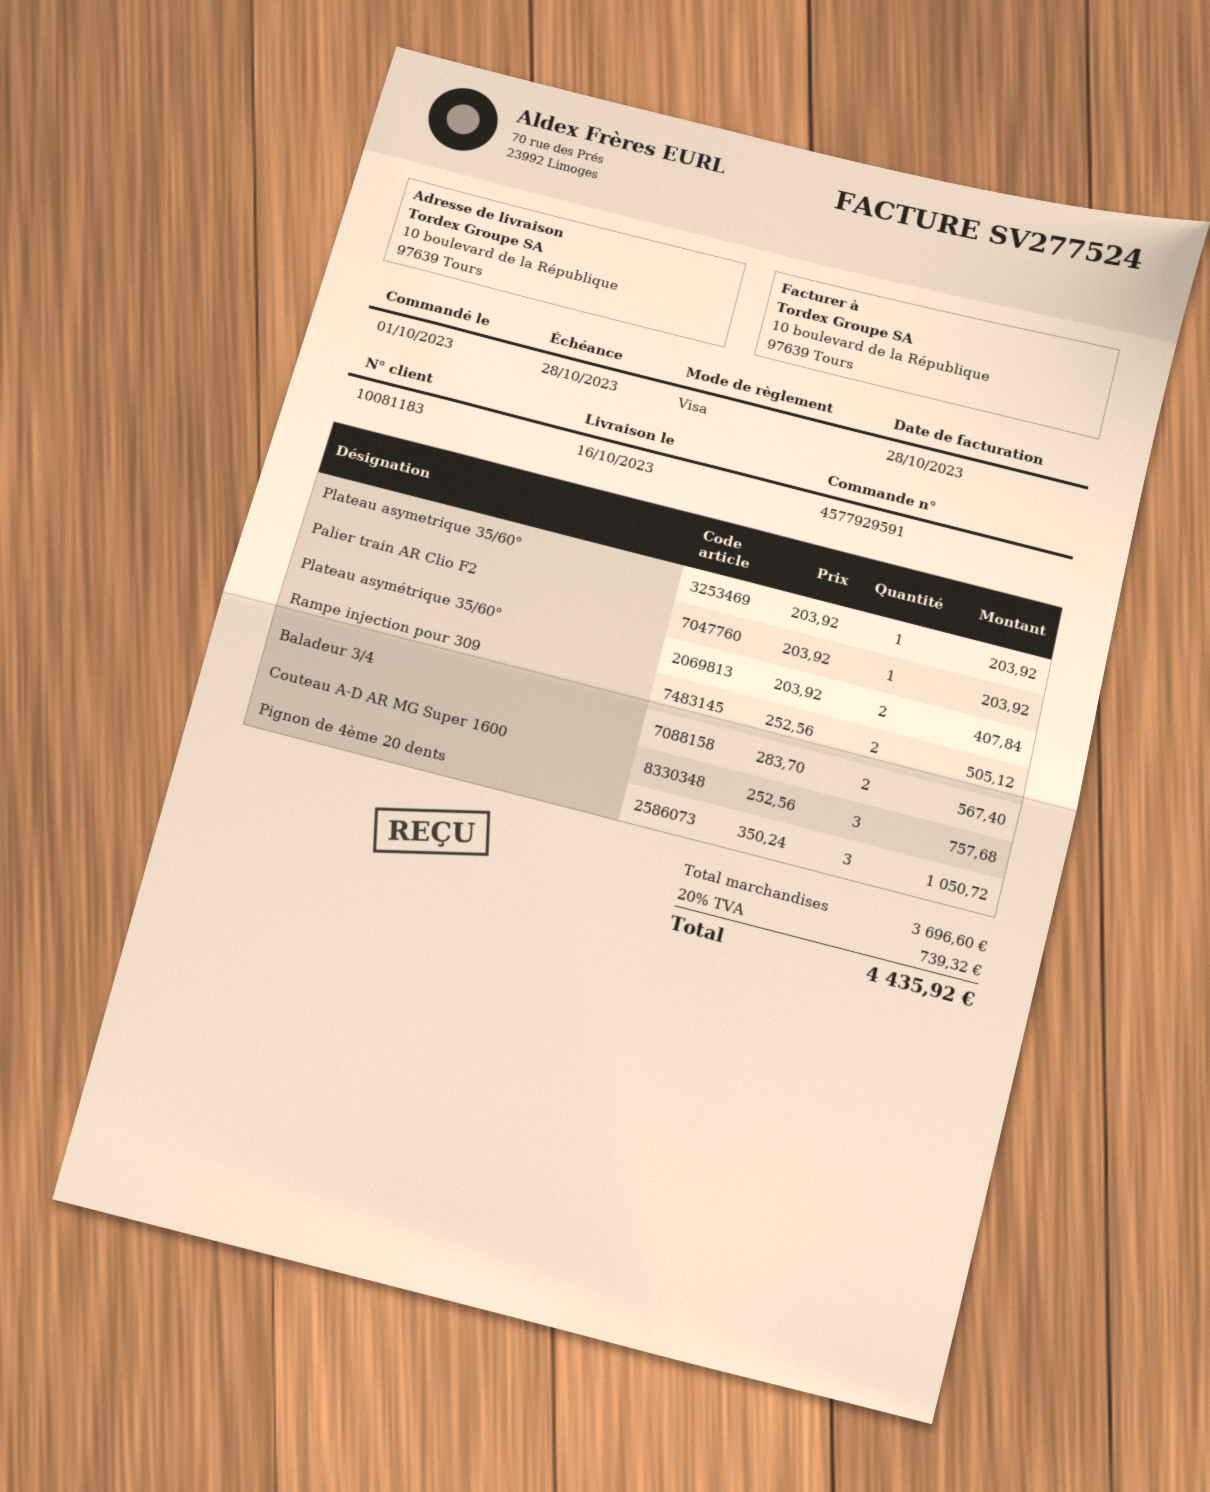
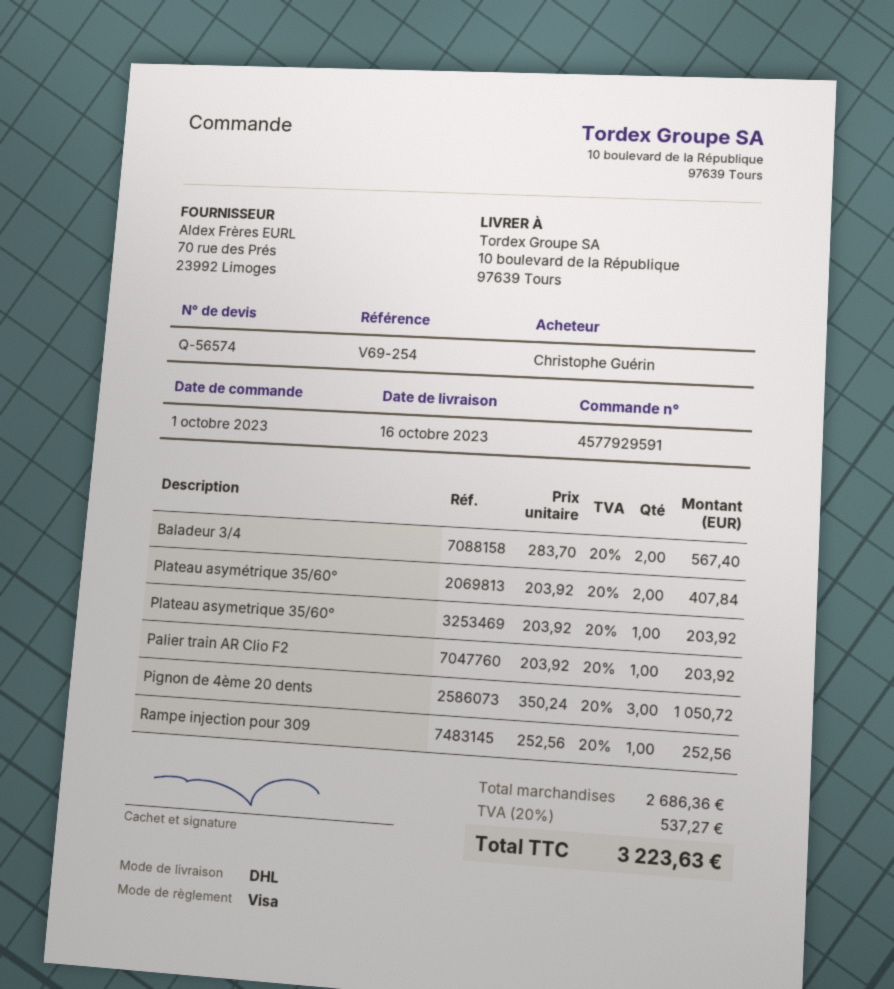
Rampe injection pour 309: 2 x 252.56 = 505.12 -> 1 x 252.56 = 252.56
Couteau A-D AR MG Super 1600: 3 x 252.56 = 757.68 -> none
subtotal: 3696.60 -> 2686.36
tax: 20% = 739.32 -> 20% = 537.27
total: 4435.92 -> 3223.63

